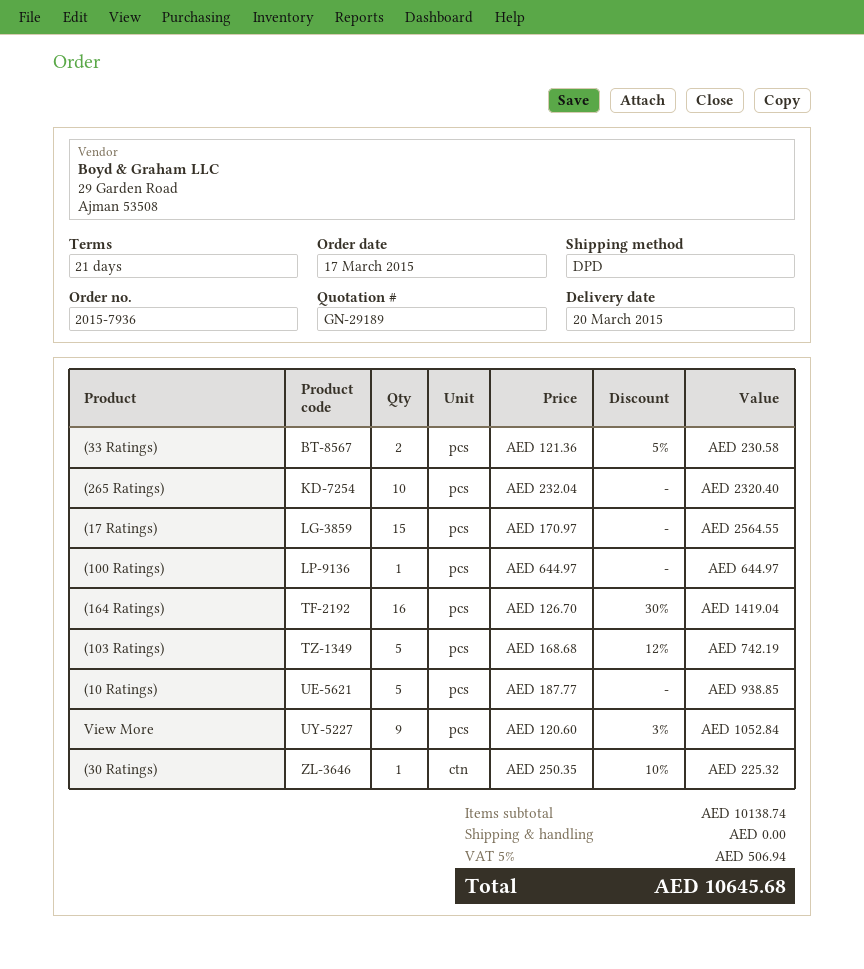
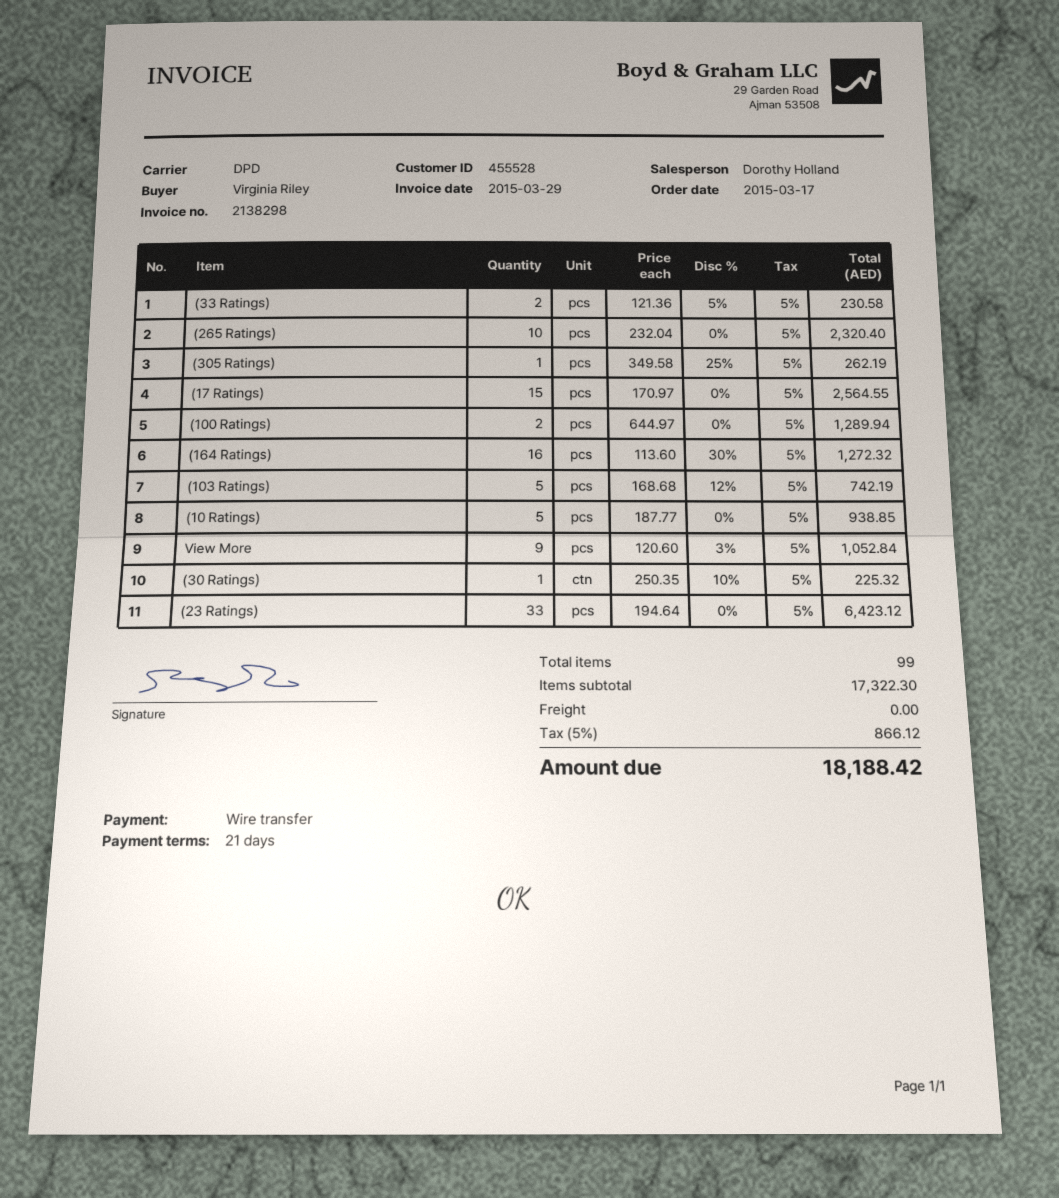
(100 Ratings): 1 x 644.97 = 644.97 -> 2 x 644.97 = 1289.94
(164 Ratings): 16 x 126.70 - 30% = 1419.04 -> 16 x 113.60 - 30% = 1272.32
(305 Ratings): none -> 1 x 349.58 - 25% = 262.19
(23 Ratings): none -> 33 x 194.64 = 6423.12
subtotal: 10138.74 -> 17322.30
tax: 5% = 506.94 -> 5% = 866.12
total: 10645.68 -> 18188.42

